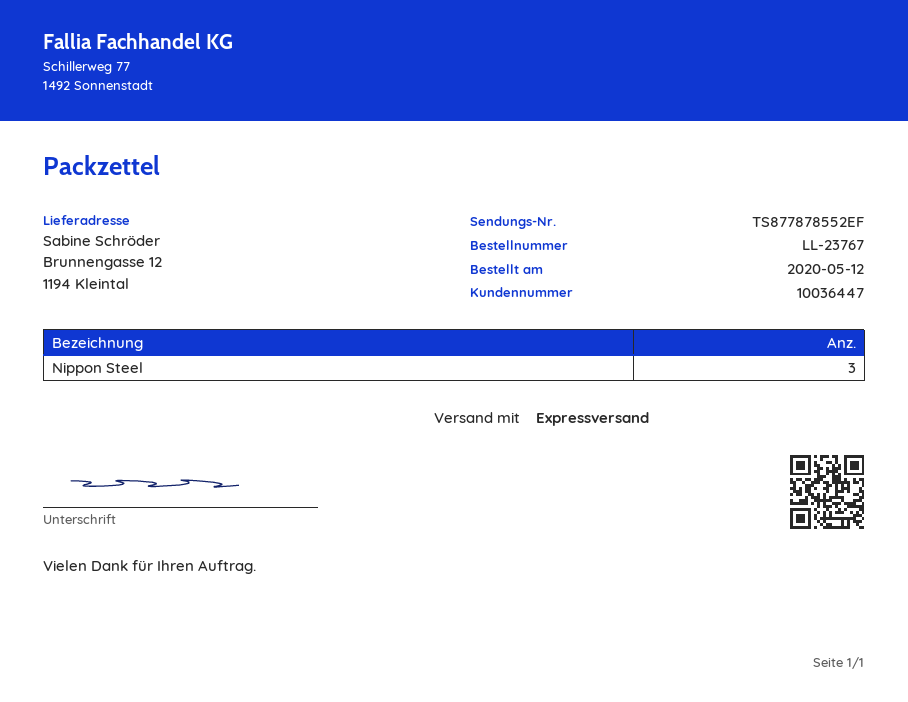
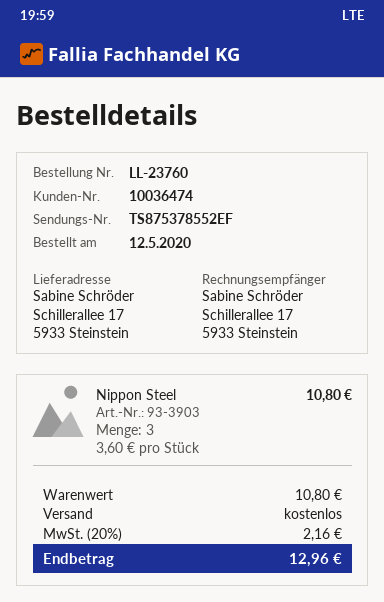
order number: LL-23767 -> LL-23760
customer number: 10036447 -> 10036474
tracking number: TS877878552EF -> TS875378552EF
ship to: Brunnengasse 12, 1194 Kleintal -> Schillerallee 17, 5933 Steinstein

